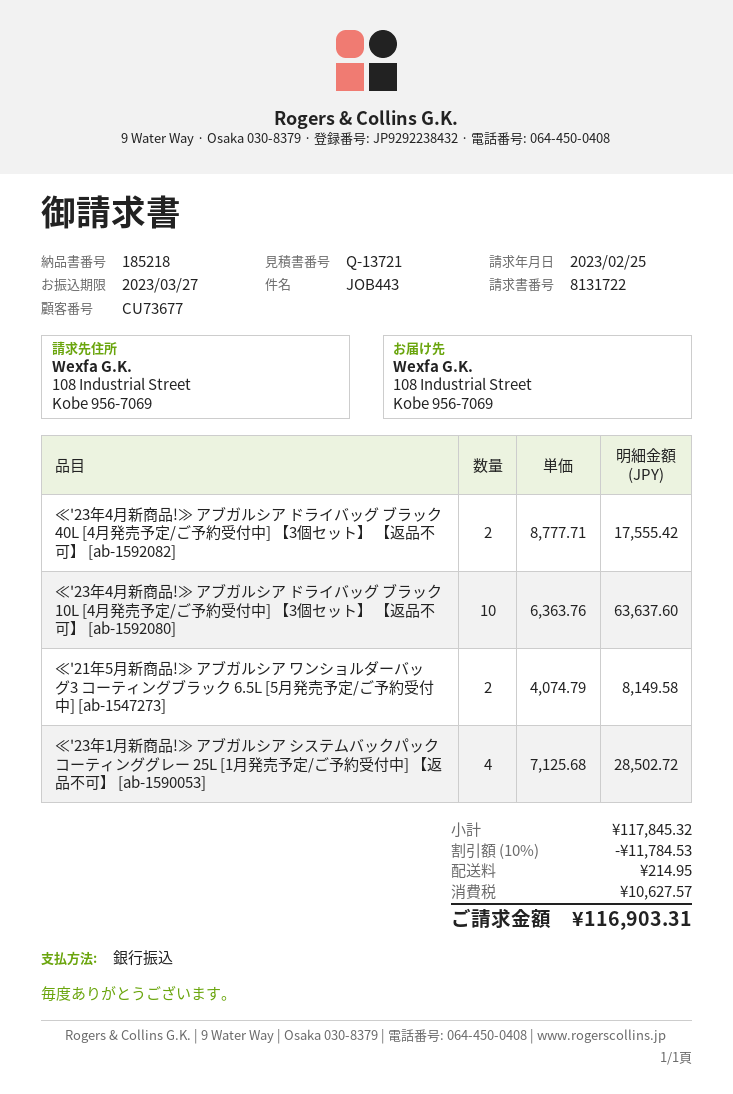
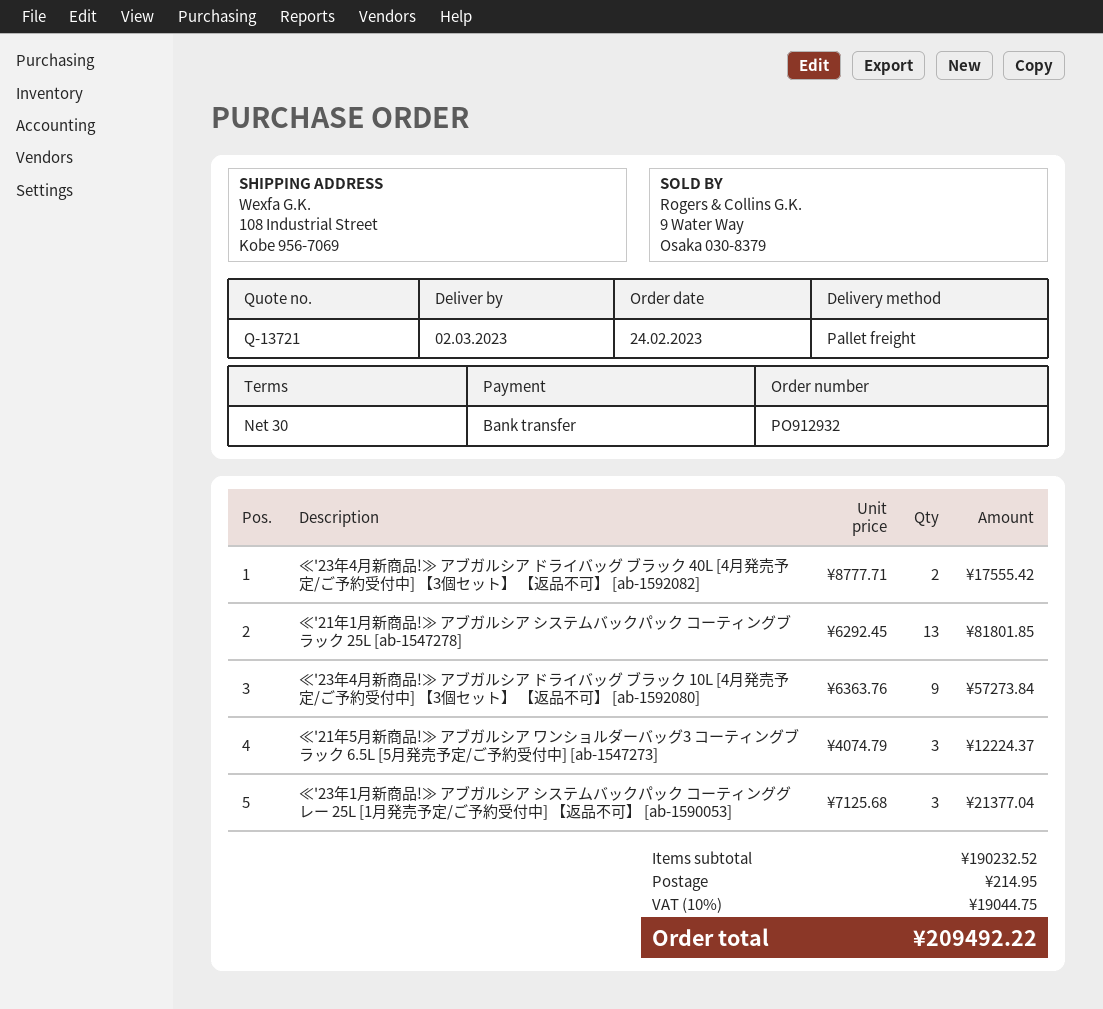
≪'23年4月新商品!≫ アブガルシア ドライバッグ ブラック 10L [4月発売予定/ご予約受付中] 【3個セット】 【返品不可】 [ab-1592080]: 10 x 6363.76 = 63637.60 -> 9 x 6363.76 = 57273.84
≪'21年5月新商品!≫ アブガルシア ワンショルダーバッグ3 コーティングブラック 6.5L [5月発売予定/ご予約受付中] [ab-1547273]: 2 x 4074.79 = 8149.58 -> 3 x 4074.79 = 12224.37
≪'23年1月新商品!≫ アブガルシア システムバックパック コーティンググレー 25L [1月発売予定/ご予約受付中] 【返品不可】 [ab-1590053]: 4 x 7125.68 = 28502.72 -> 3 x 7125.68 = 21377.04
≪'21年1月新商品!≫ アブガルシア システムバックパック コーティングブラック 25L [ab-1547278]: none -> 13 x 6292.45 = 81801.85
subtotal: 117845.32 -> 190232.52
discount: 10% = 11784.53 -> none
tax: 10627.57 -> 19044.75
total: 116903.31 -> 209492.22

